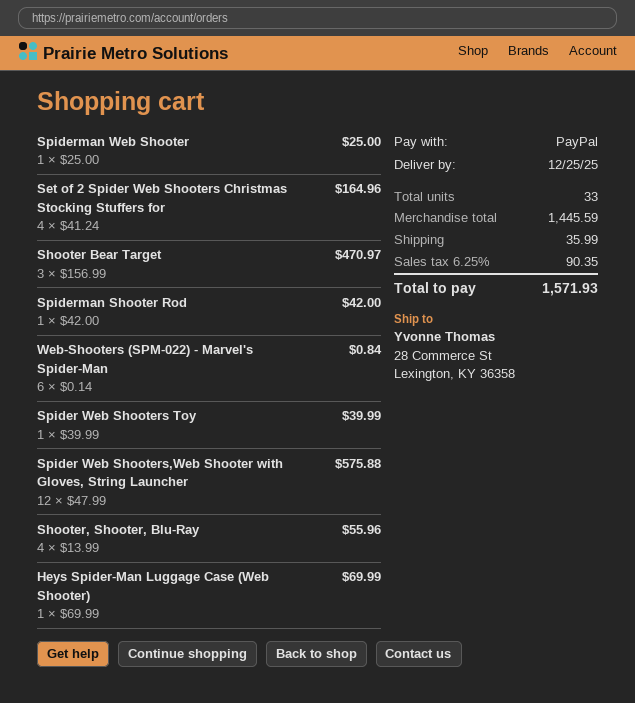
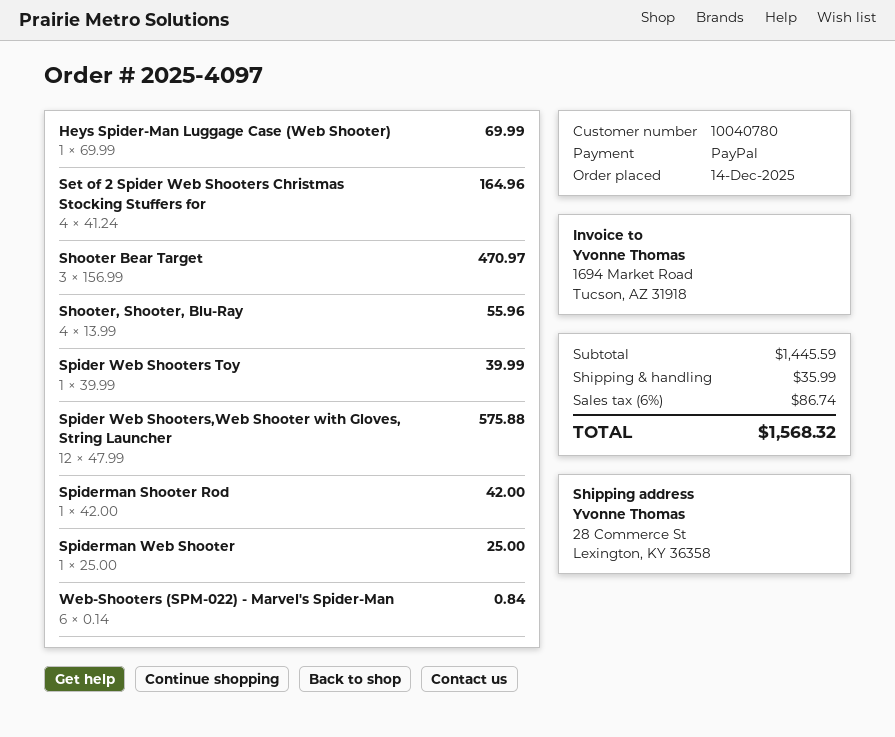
tax: 6.25% = 90.35 -> 6% = 86.74
total: 1571.93 -> 1568.32

